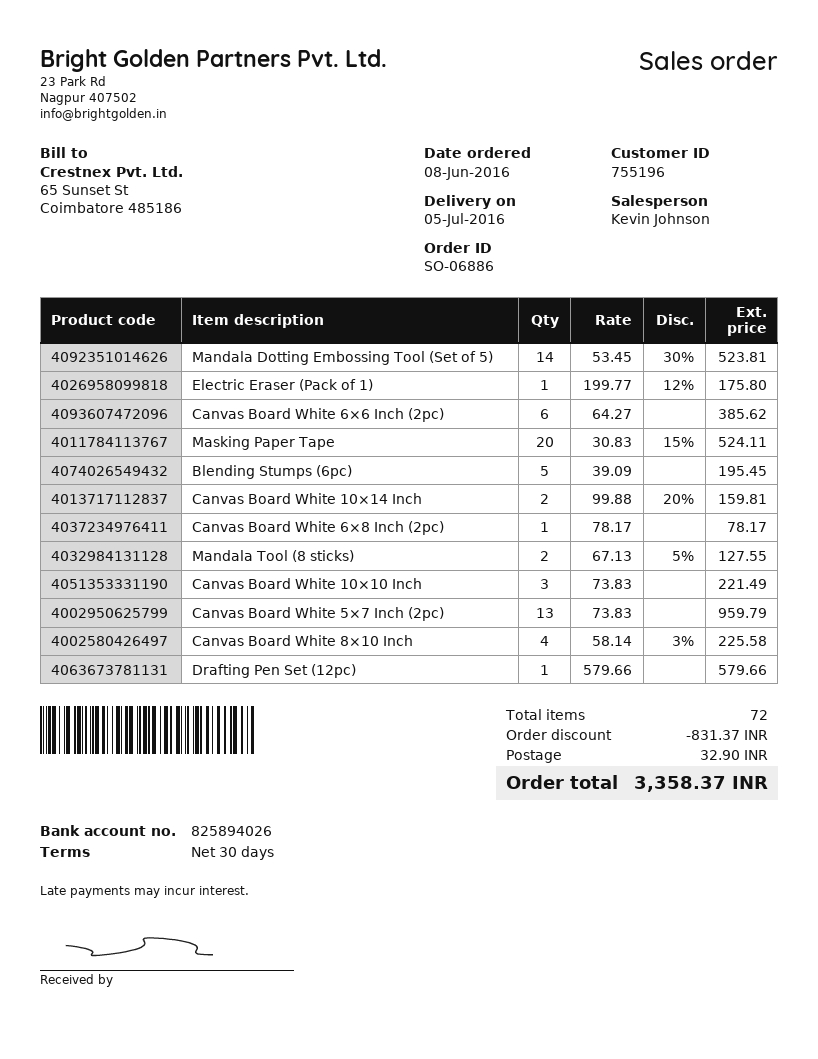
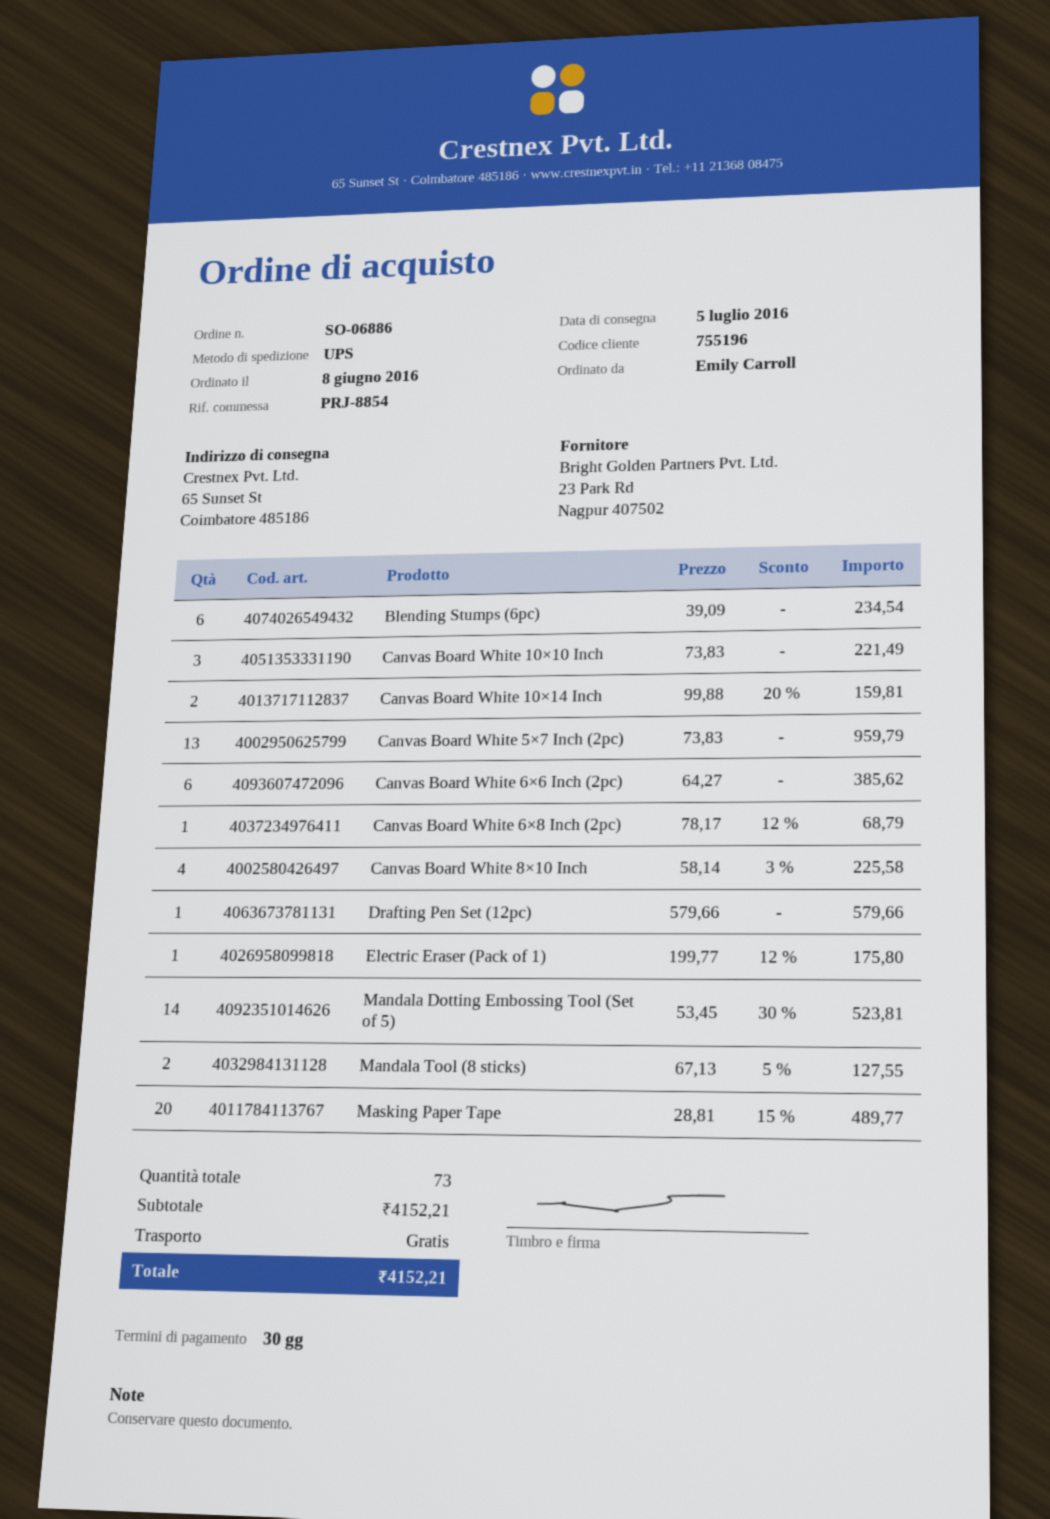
Masking Paper Tape: 20 x 30.83 - 15% = 524.11 -> 20 x 28.81 - 15% = 489.77
Blending Stumps (6pc): 5 x 39.09 = 195.45 -> 6 x 39.09 = 234.54
Canvas Board White 6×8 Inch (2pc): 1 x 78.17 = 78.17 -> 1 x 78.17 - 12% = 68.79
total quantity: 72 -> 73
discount: 831.37 -> none
shipping: 32.90 -> 0.00
total: 3358.37 -> 4152.21

